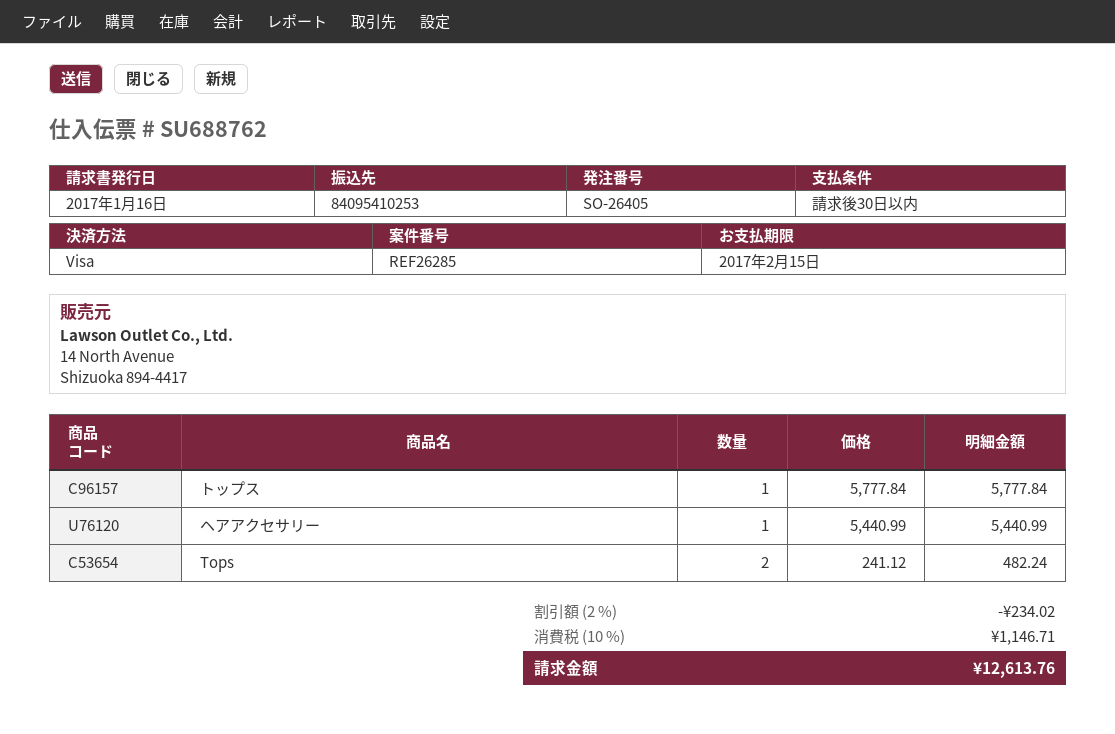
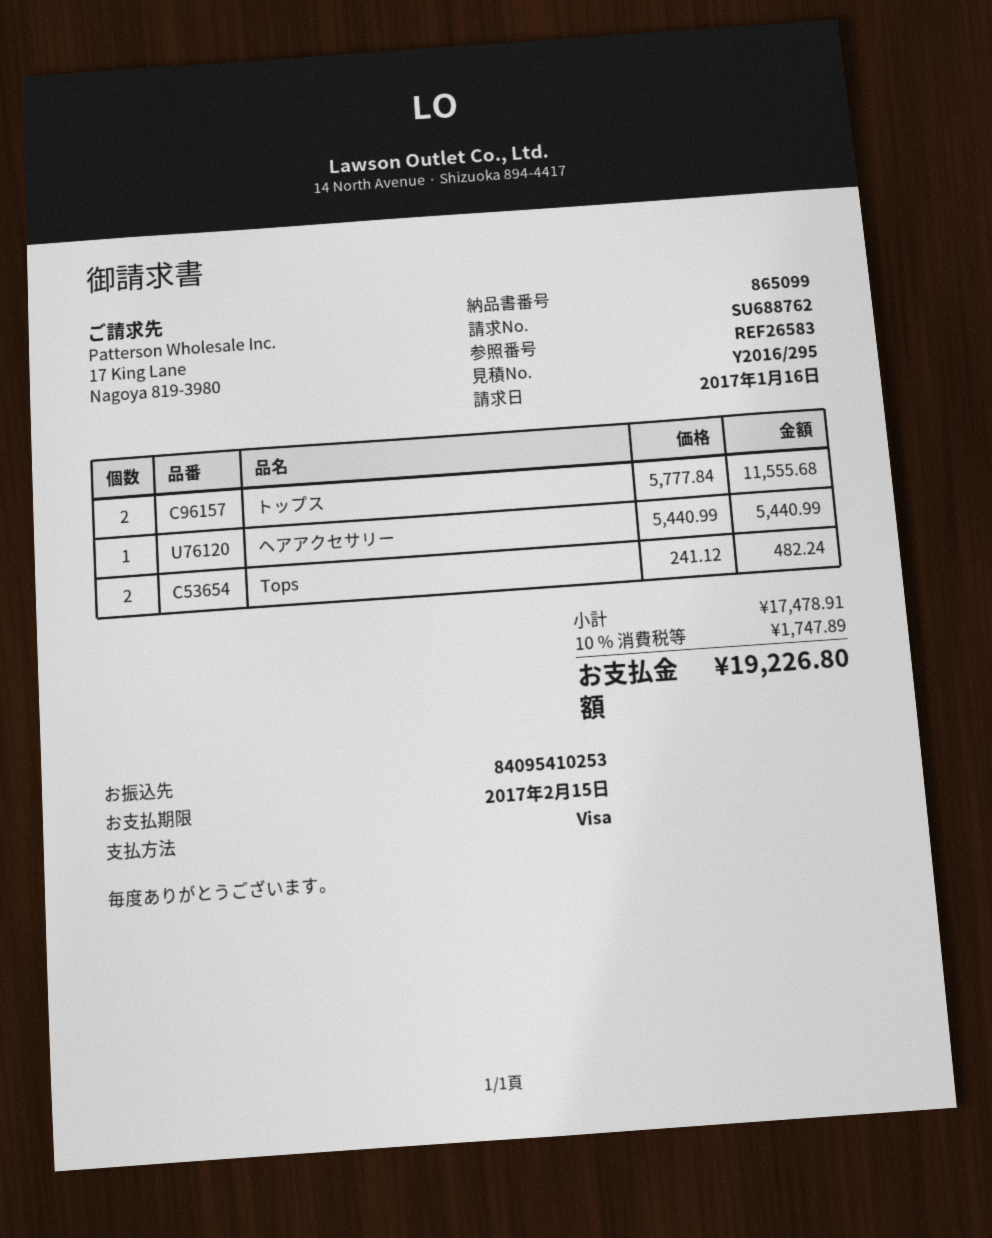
reference: REF26285 -> REF26583
トップス: 1 x 5777.84 = 5777.84 -> 2 x 5777.84 = 11555.68
discount: 2% = 234.02 -> none
tax: 10% = 1146.71 -> 10% = 1747.89
total: 12613.76 -> 19226.80

